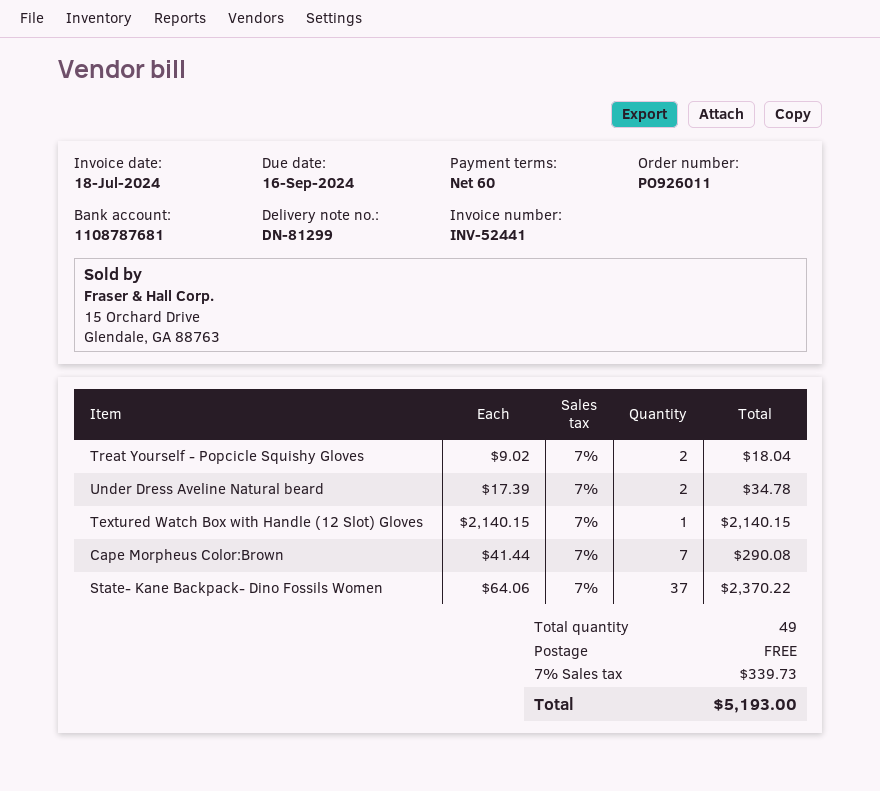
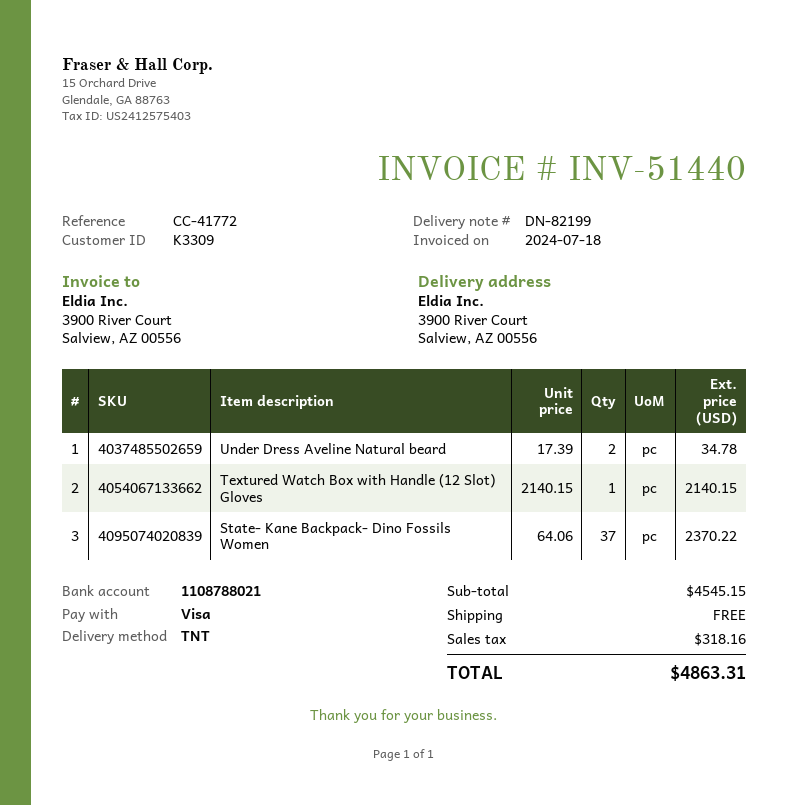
delivery note number: DN-81299 -> DN-82199
invoice number: INV-52441 -> INV-51440
bank account: 1108787681 -> 1108788021
Treat Yourself - Popcicle Squishy Gloves: 2 x 9.02 = 18.04 -> none
Cape Morpheus Color:Brown: 7 x 41.44 = 290.08 -> none
tax: 339.73 -> 318.16
total: 5193.00 -> 4863.31

